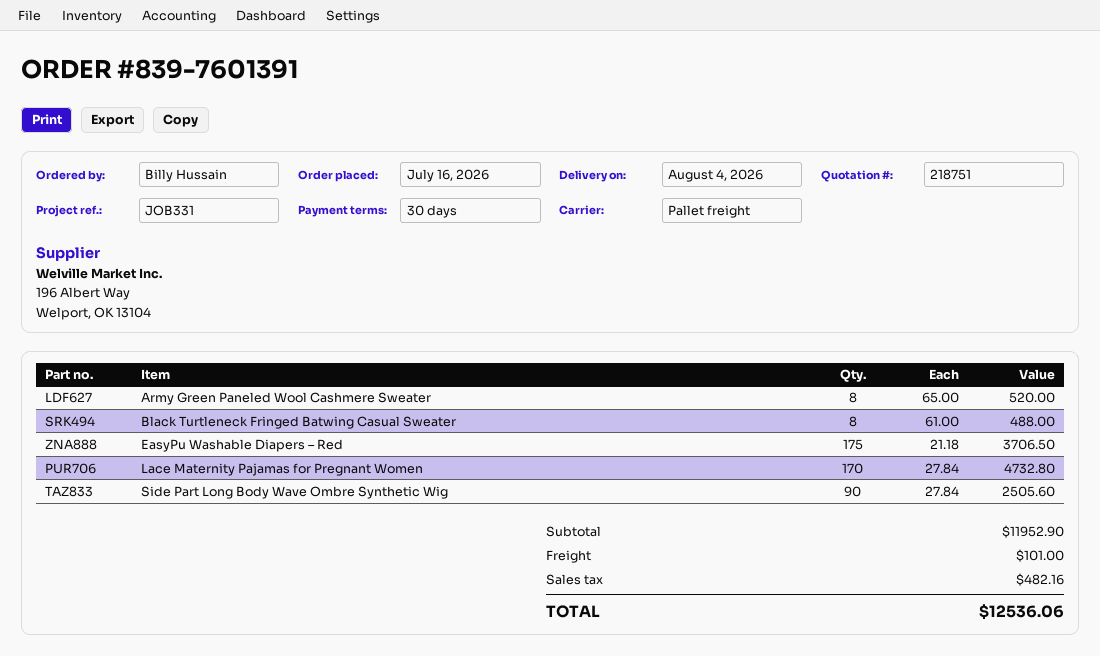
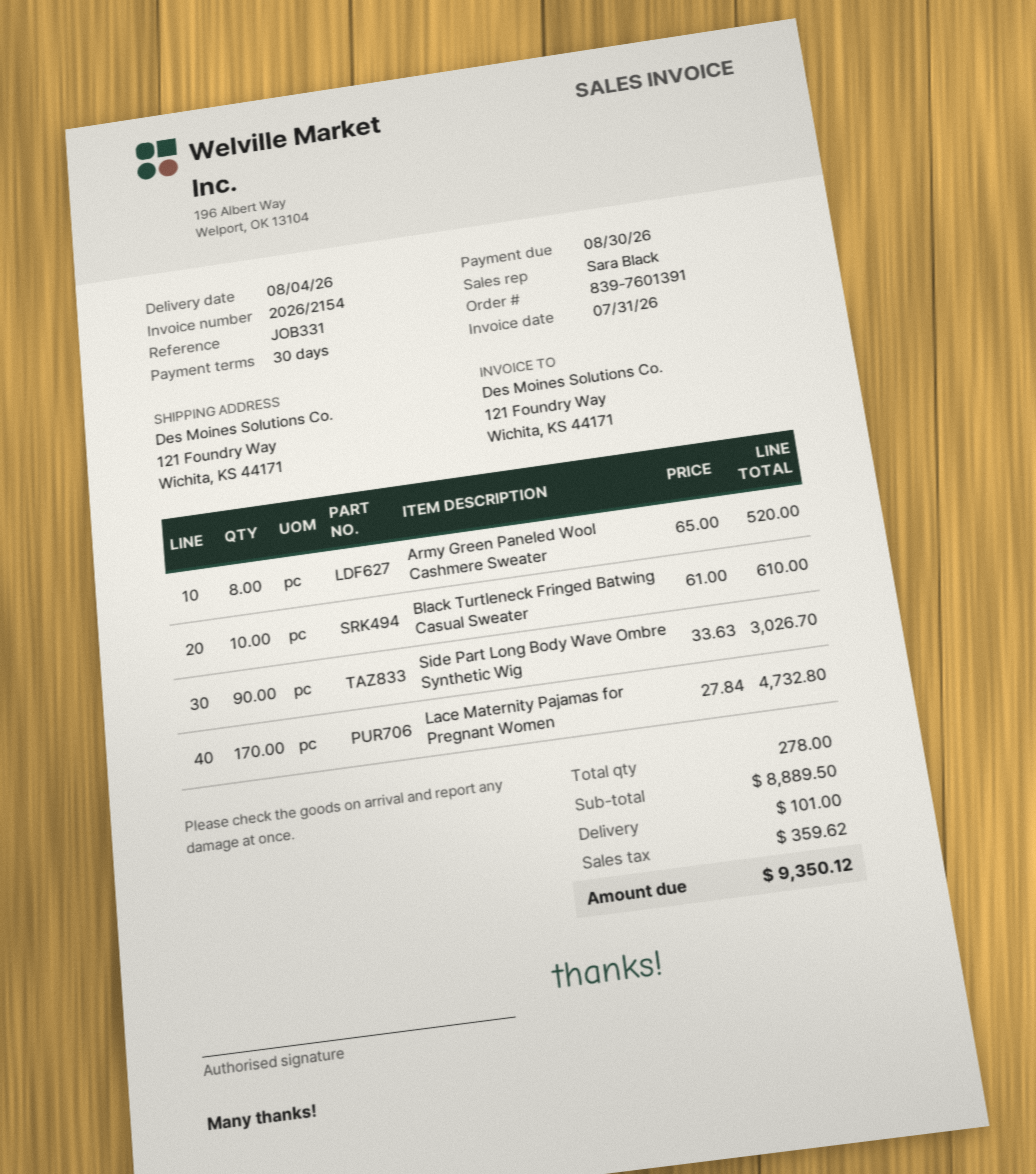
Black Turtleneck Fringed Batwing Casual Sweater: 8 x 61.00 = 488.00 -> 10 x 61.00 = 610.00
EasyPu Washable Diapers – Red: 175 x 21.18 = 3706.50 -> none
Side Part Long Body Wave Ombre Synthetic Wig: 90 x 27.84 = 2505.60 -> 90 x 33.63 = 3026.70
subtotal: 11952.90 -> 8889.50
tax: 482.16 -> 359.62
total: 12536.06 -> 9350.12

